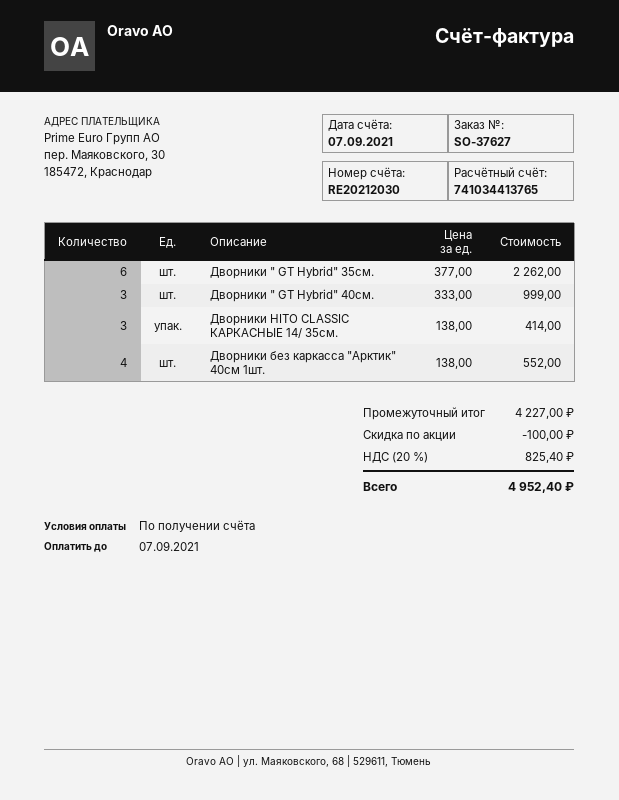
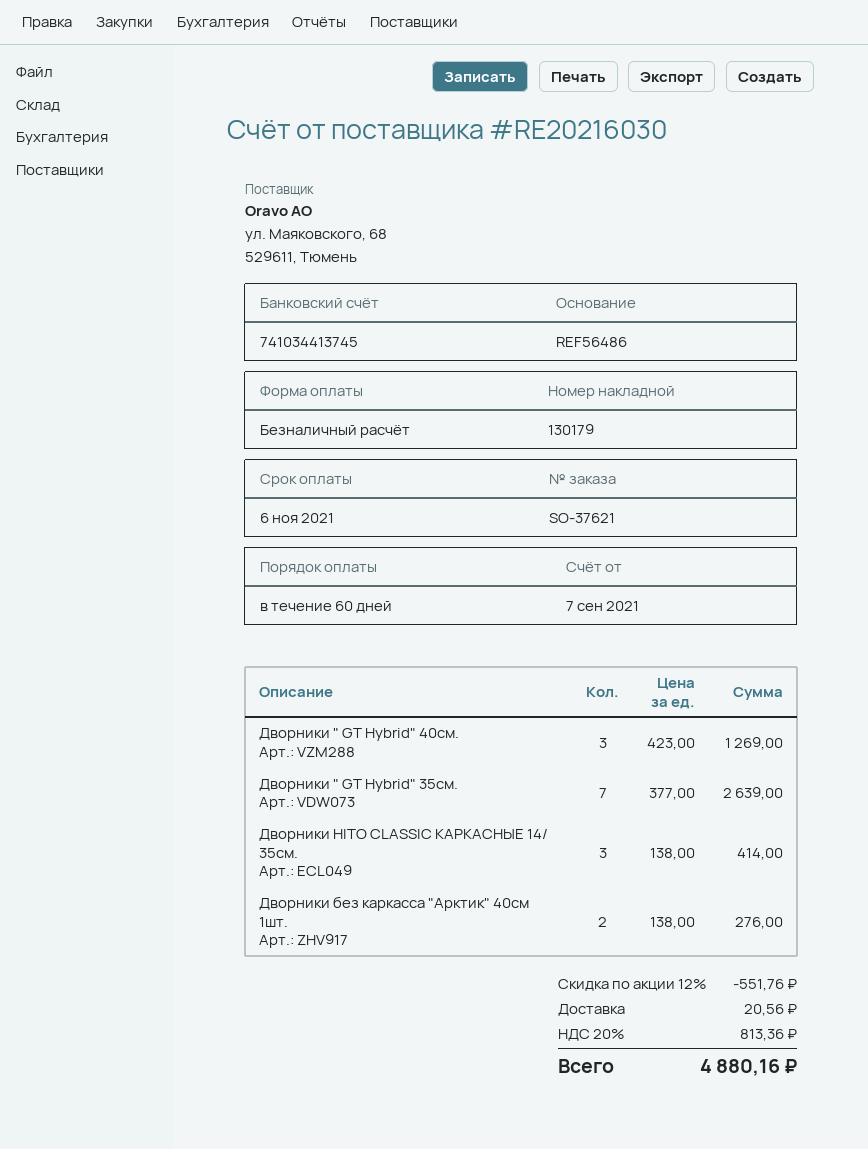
order number: SO-37627 -> SO-37621
invoice number: RE20212030 -> RE20216030
payment terms: on receipt -> 60 days
due date: 2021-09-07 -> 2021-11-06
bank account: 741034413765 -> 741034413745
Дворники " GT Hybrid" 35см.: 6 x 377.00 = 2262.00 -> 7 x 377.00 = 2639.00
Дворники " GT Hybrid" 40см.: 3 x 333.00 = 999.00 -> 3 x 423.00 = 1269.00
Дворники без каркасса "Арктик" 40см 1шт.: 4 x 138.00 = 552.00 -> 2 x 138.00 = 276.00
discount: 100.00 -> 551.76
shipping: none -> 20.56
tax: 20% = 825.40 -> 20% = 813.36
total: 4952.40 -> 4880.16

